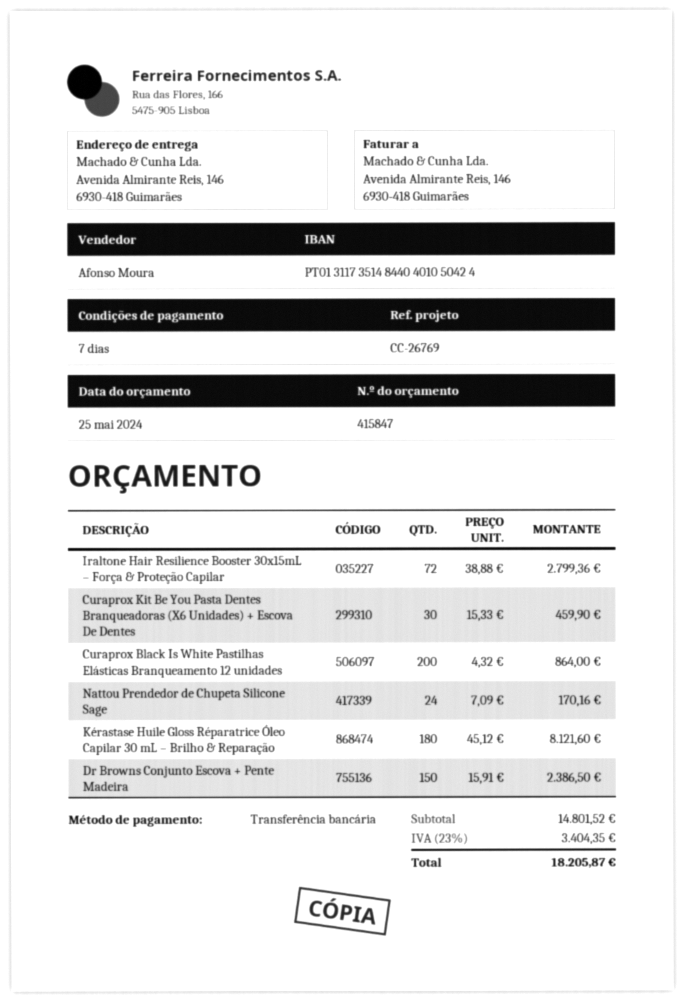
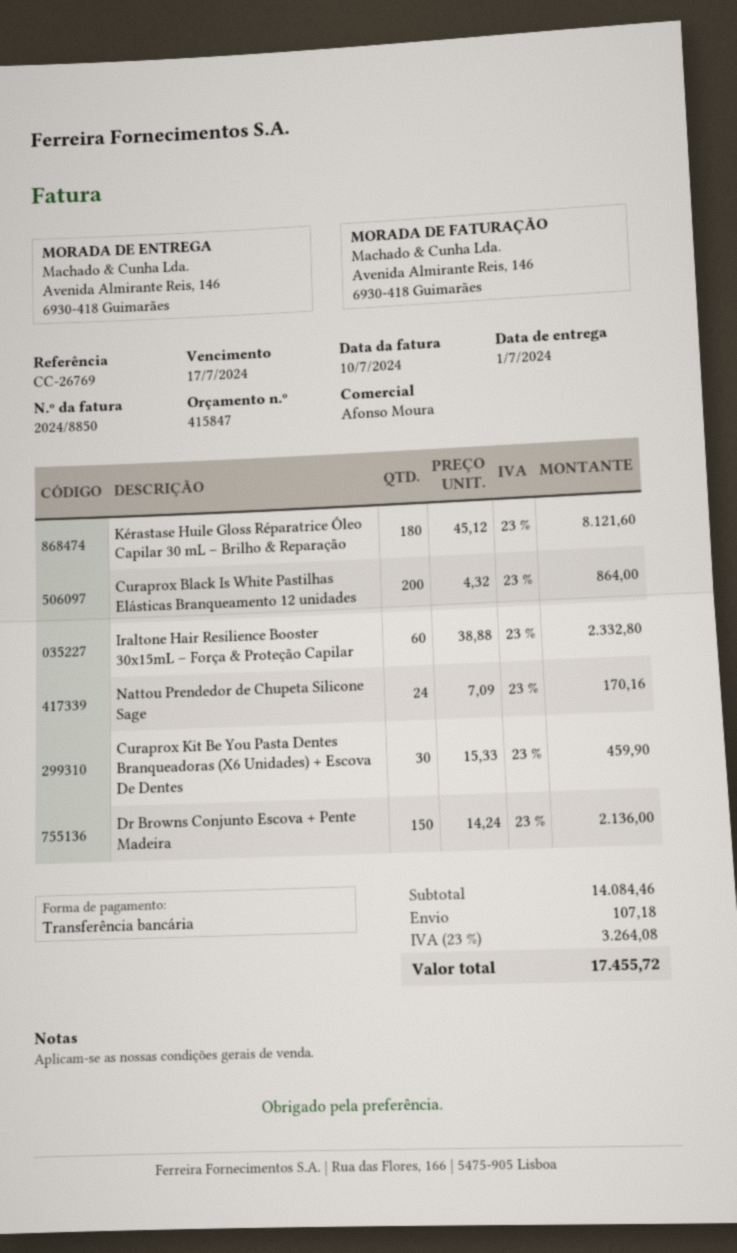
Iraltone Hair Resilience Booster 30x15mL – Força & Proteção Capilar: 72 x 38.88 = 2799.36 -> 60 x 38.88 = 2332.80
Dr Browns Conjunto Escova + Pente Madeira: 150 x 15.91 = 2386.50 -> 150 x 14.24 = 2136.00
subtotal: 14801.52 -> 14084.46
shipping: none -> 107.18
tax: 23% = 3404.35 -> 23% = 3264.08
total: 18205.87 -> 17455.72

